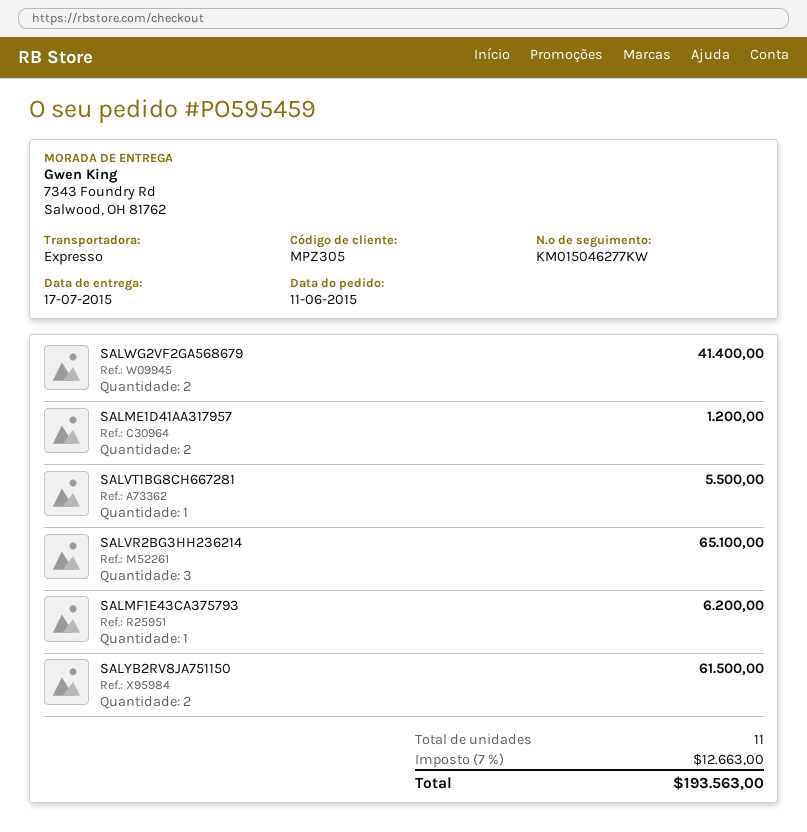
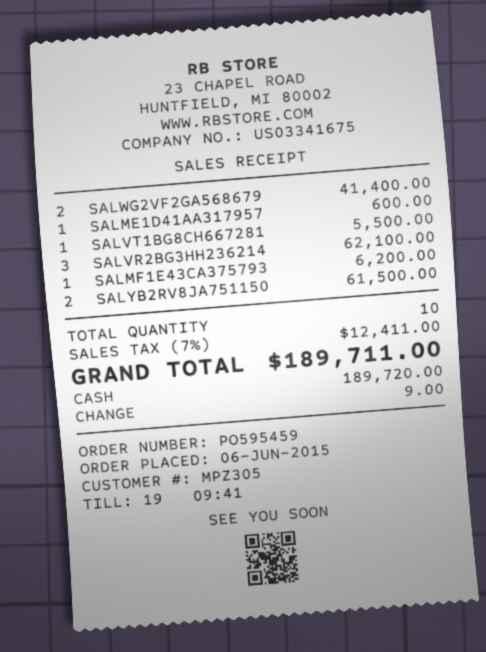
order date: 2015-06-11 -> 2015-06-06
SALME1D41AA317957: 2 for 1200.00 -> 1 for 600.00
SALVR2BG3HH236214: 3 for 65100.00 -> 3 for 62100.00
total quantity: 11 -> 10
tax: 7% = 12663.00 -> 7% = 12411.00
total: 193563.00 -> 189711.00

